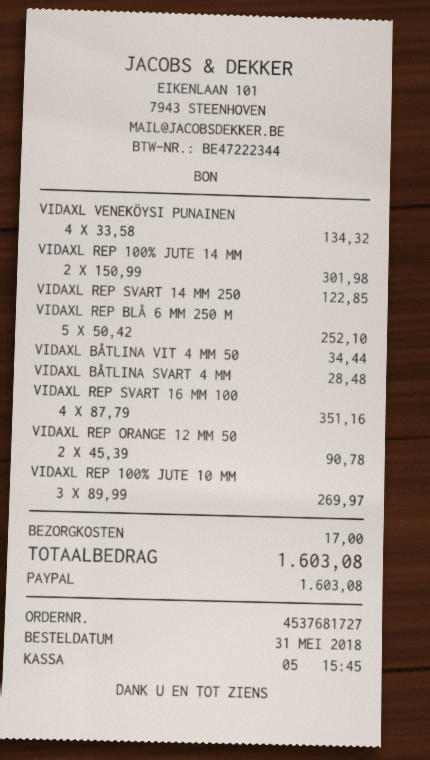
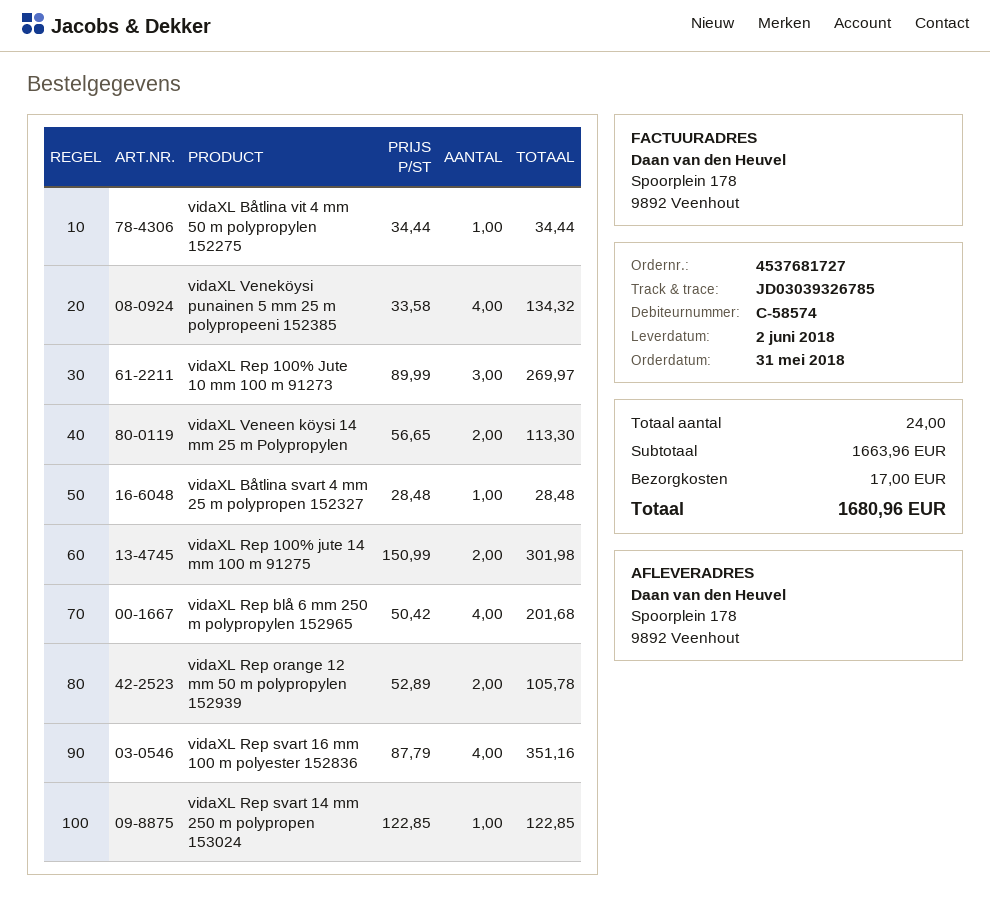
VIDAXL REP BLÅ 6 MM 250 M: 5 x 50.42 = 252.10 -> 4 x 50.42 = 201.68
VIDAXL REP ORANGE 12 MM 50: 2 x 45.39 = 90.78 -> 2 x 52.89 = 105.78
vidaXL Veneen köysi 14 mm 25 m Polypropylen: none -> 2 x 56.65 = 113.30
total: 1603.08 -> 1680.96

